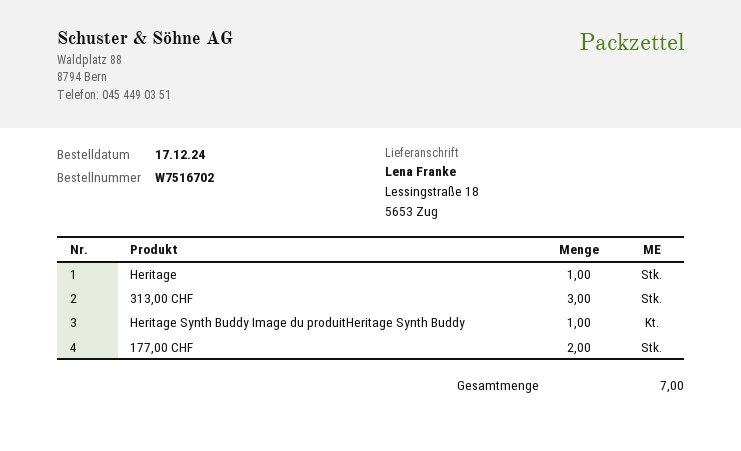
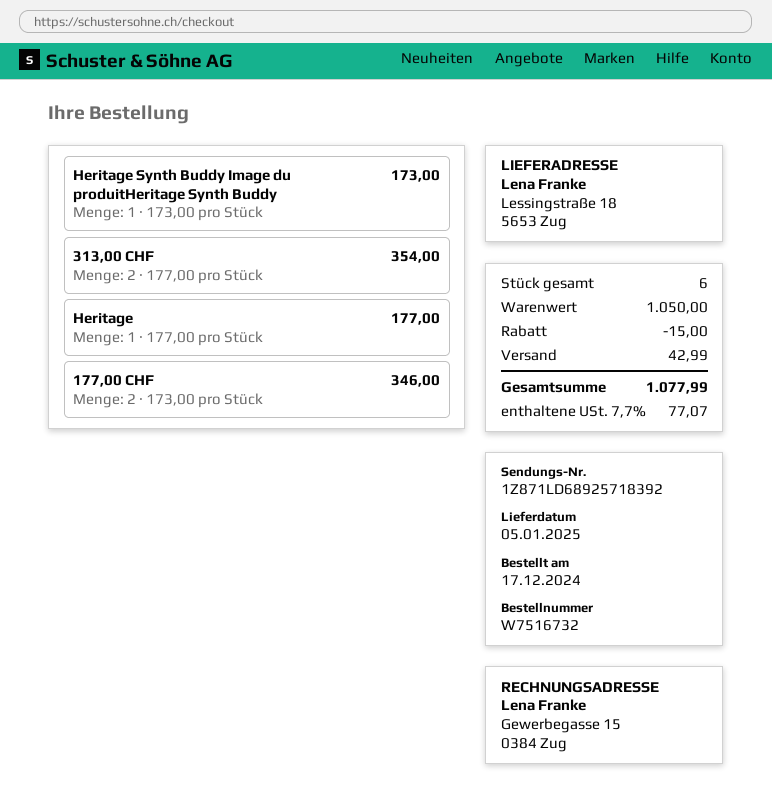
order number: W7516702 -> W7516732
313,00 CHF: 3 -> 2
total quantity: 7 -> 6

